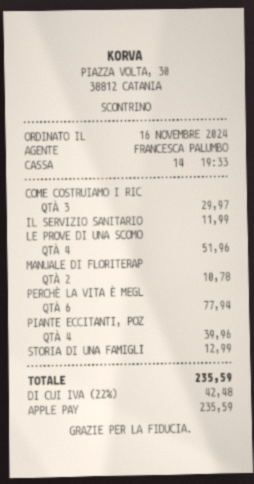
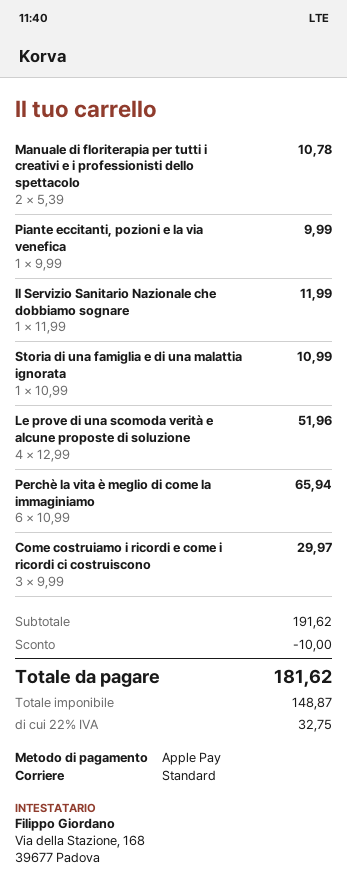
PERCHÈ LA VITA È MEGL: 6 for 77.94 -> 6 for 65.94
PIANTE ECCITANTI, POZ: 4 for 39.96 -> 1 for 9.99
STORIA DI UNA FAMIGLI: 1 for 12.99 -> 1 for 10.99
discount: none -> 10.00
tax: 22% = 42.48 -> 22% = 32.75
total: 235.59 -> 181.62

